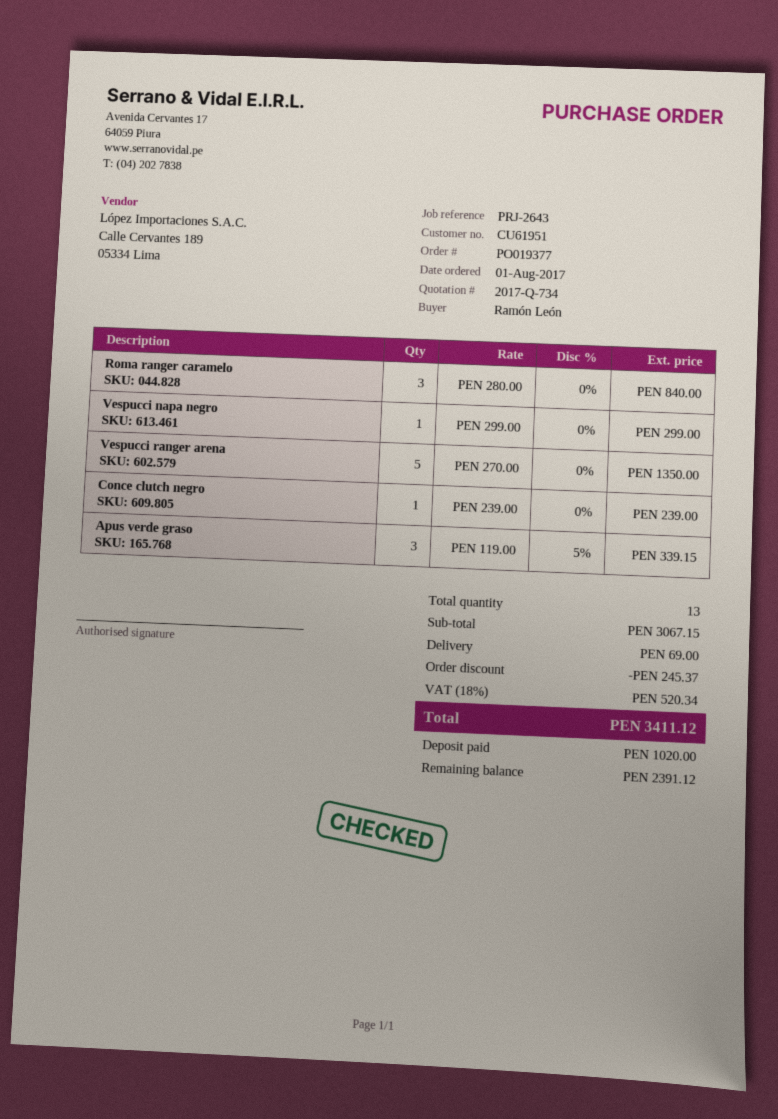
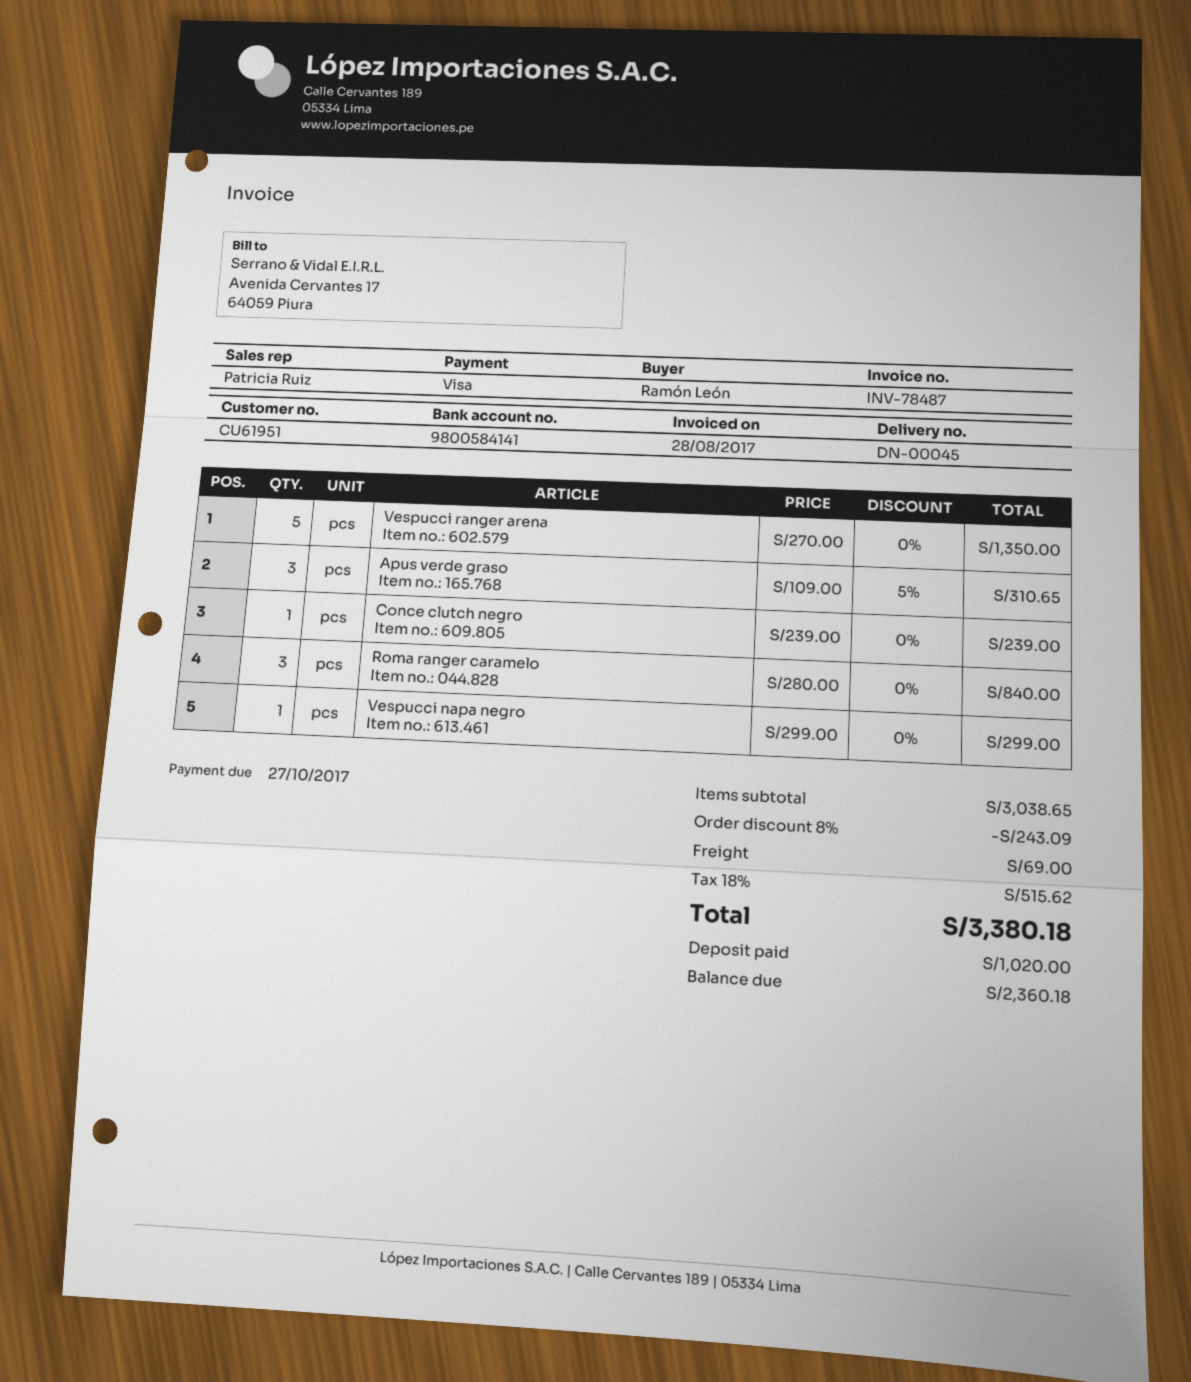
Apus verde graso: 3 x 119.00 - 5% = 339.15 -> 3 x 109.00 - 5% = 310.65
subtotal: 3067.15 -> 3038.65
discount: 245.37 -> 243.09
tax: 18% = 520.34 -> 18% = 515.62
total: 3411.12 -> 3380.18
balance: 2391.12 -> 2360.18

